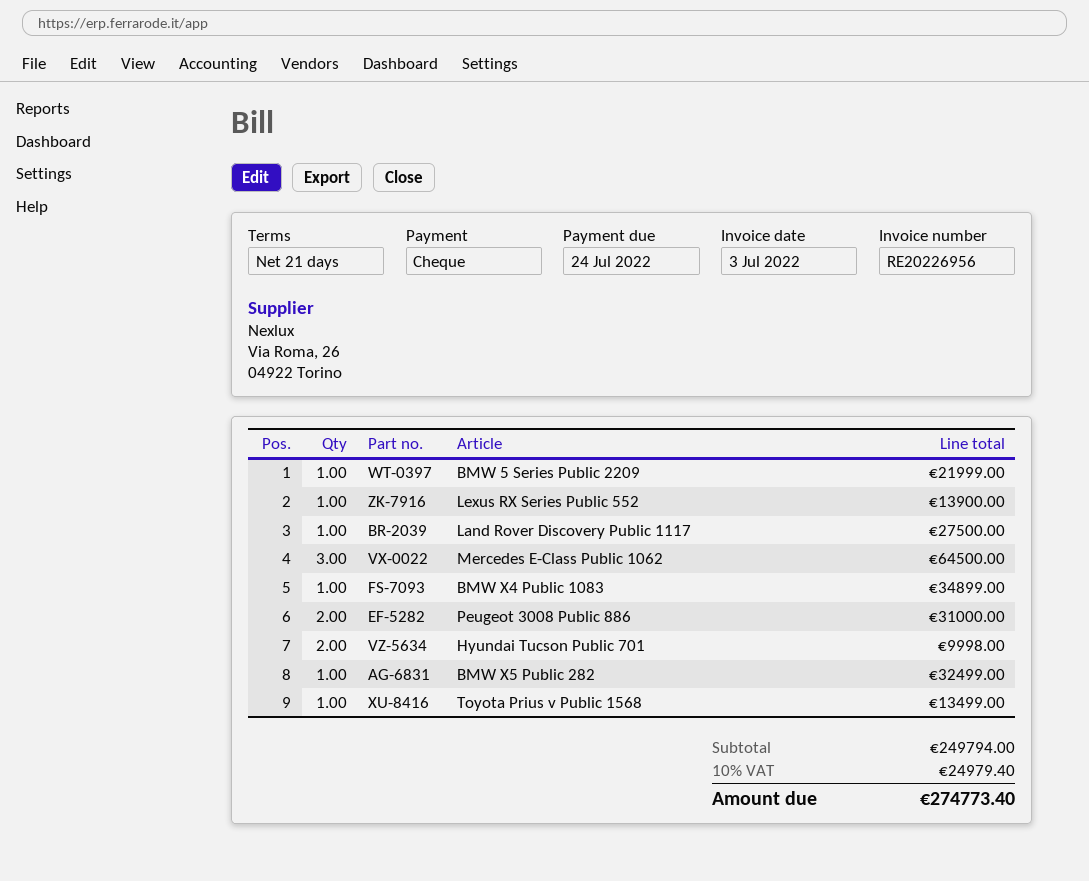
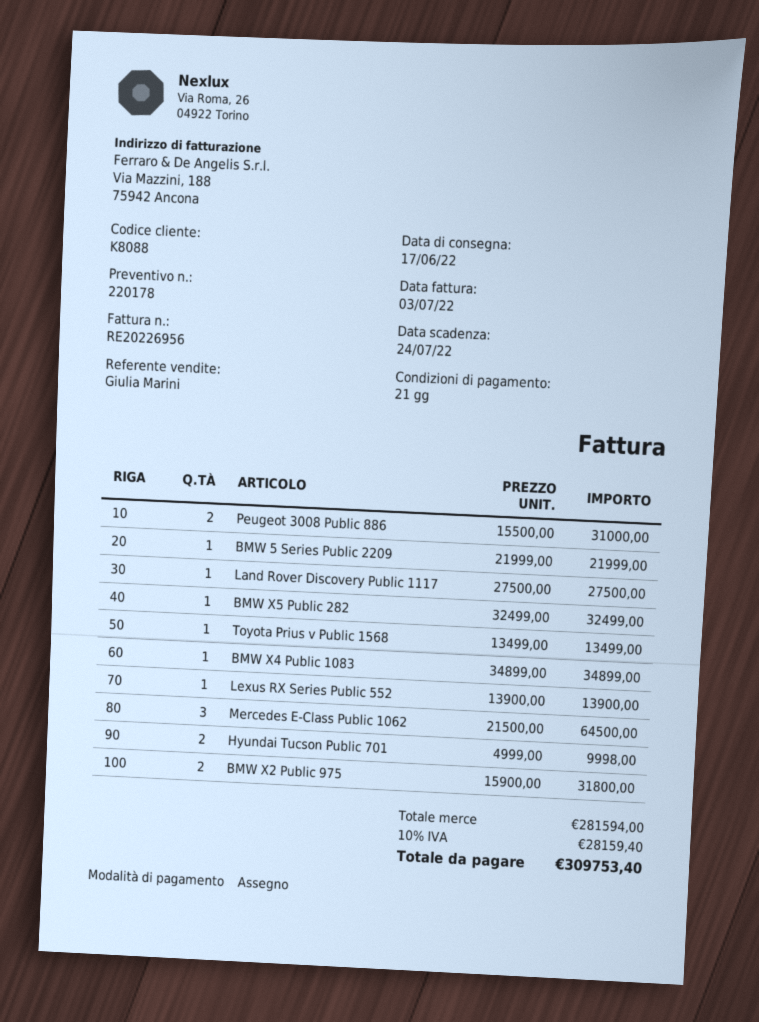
BMW X2 Public 975: none -> 2 for 31800.00
subtotal: 249794.00 -> 281594.00
tax: 10% = 24979.40 -> 10% = 28159.40
total: 274773.40 -> 309753.40

